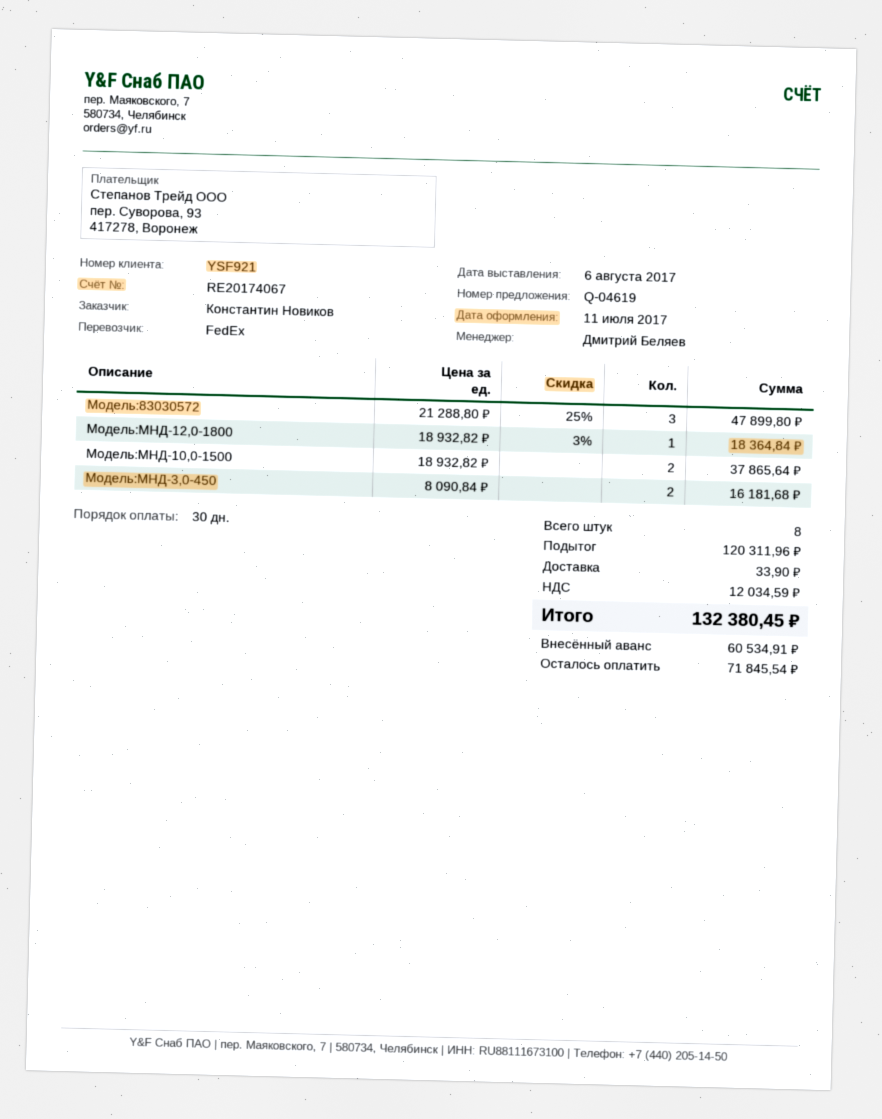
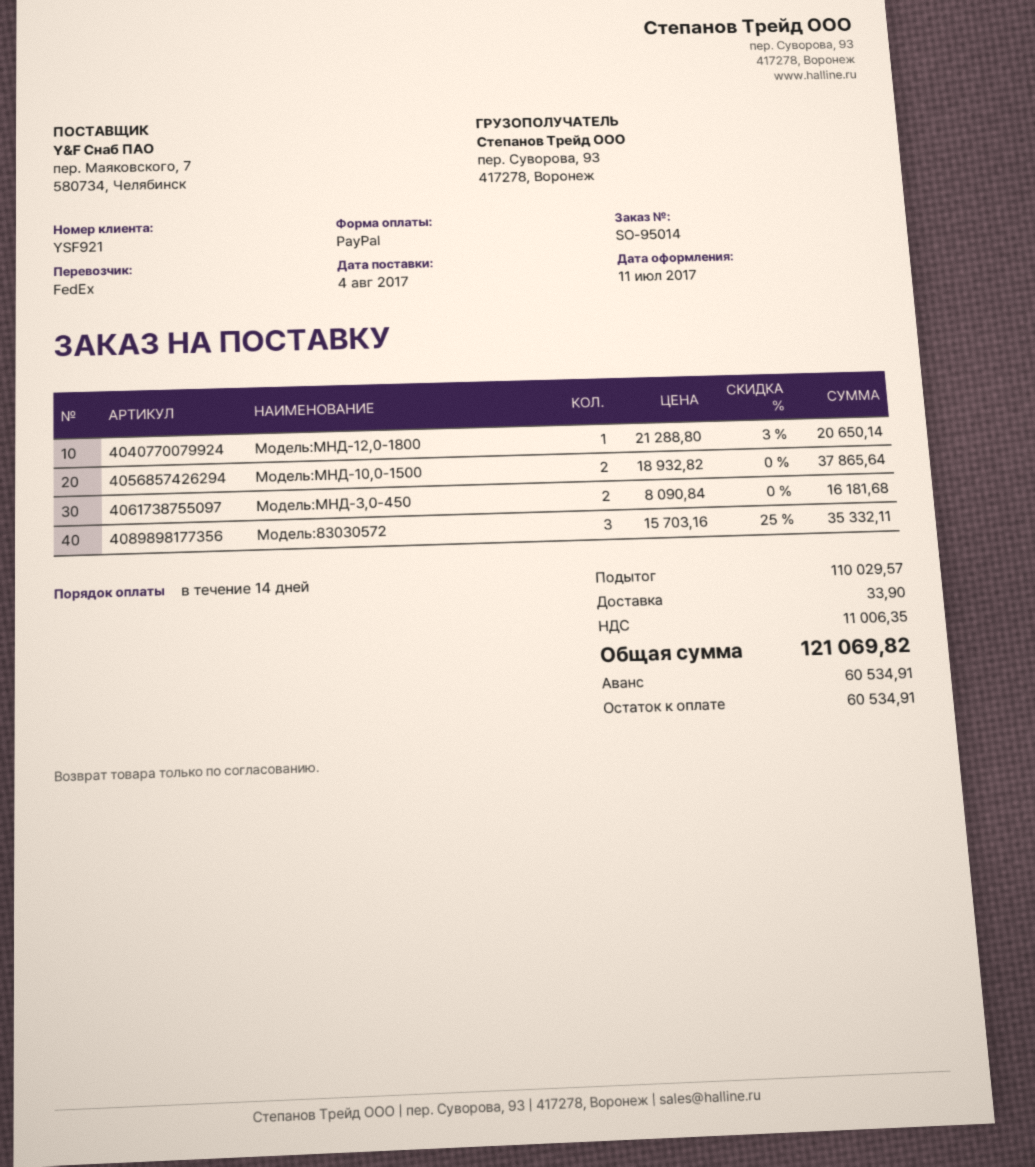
payment terms: 30 days -> 14 days
Модель:83030572: 3 x 21288.80 - 25% = 47899.80 -> 3 x 15703.16 - 25% = 35332.11
Модель:МНД-12,0-1800: 1 x 18932.82 - 3% = 18364.84 -> 1 x 21288.80 - 3% = 20650.14
subtotal: 120311.96 -> 110029.57
tax: 12034.59 -> 11006.35
total: 132380.45 -> 121069.82
balance: 71845.54 -> 60534.91

